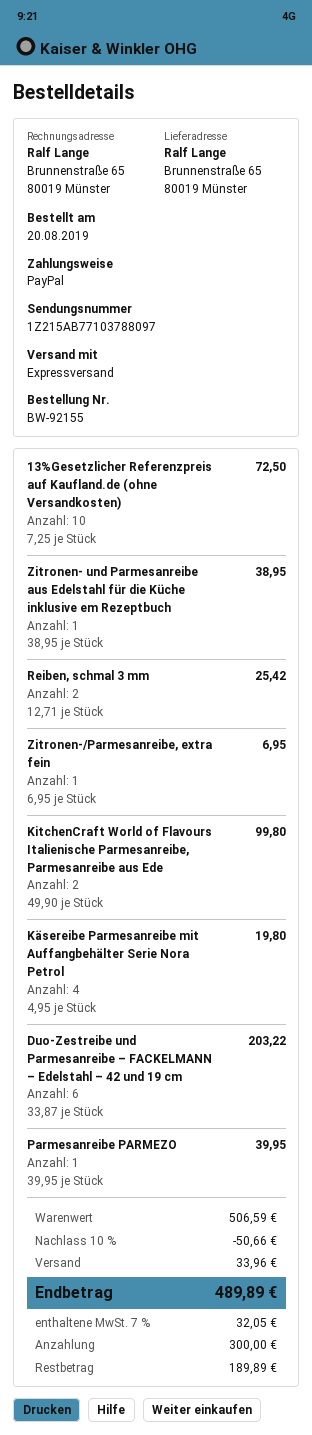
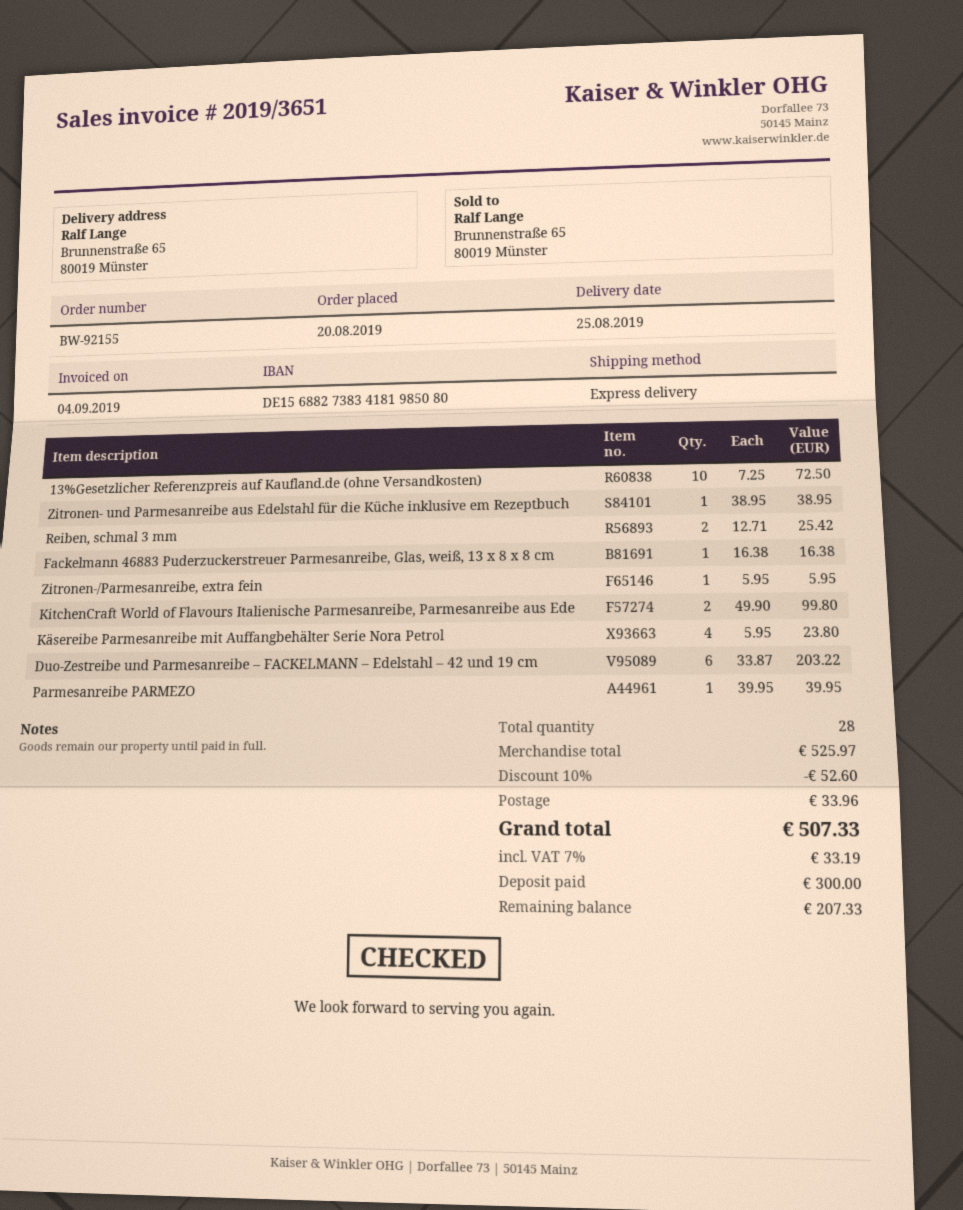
Zitronen-/Parmesanreibe, extra fein: 1 x 6.95 = 6.95 -> 1 x 5.95 = 5.95
Käsereibe Parmesanreibe mit Auffangbehälter Serie Nora Petrol: 4 x 4.95 = 19.80 -> 4 x 5.95 = 23.80
Fackelmann 46883 Puderzuckerstreuer Parmesanreibe, Glas, weiß, 13 x 8 x 8 cm: none -> 1 x 16.38 = 16.38
subtotal: 506.59 -> 525.97
discount: 10% = 50.66 -> 10% = 52.60
tax: 7% = 32.05 -> 7% = 33.19
total: 489.89 -> 507.33
balance: 189.89 -> 207.33

